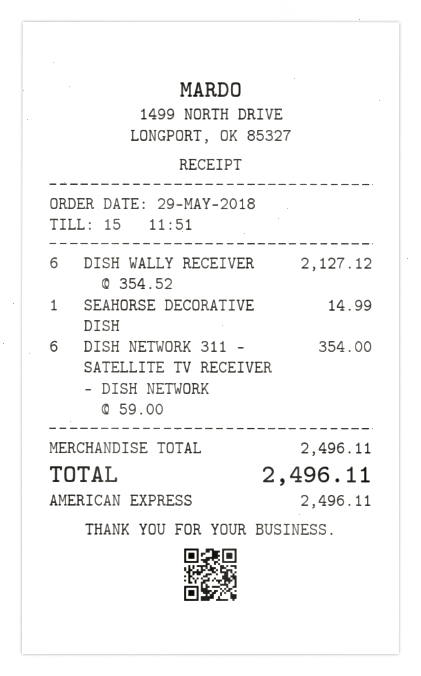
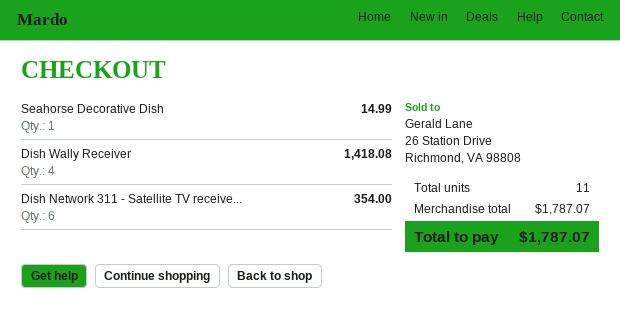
DISH WALLY RECEIVER: 6 for 2127.12 -> 4 for 1418.08
subtotal: 2496.11 -> 1787.07
total: 2496.11 -> 1787.07

